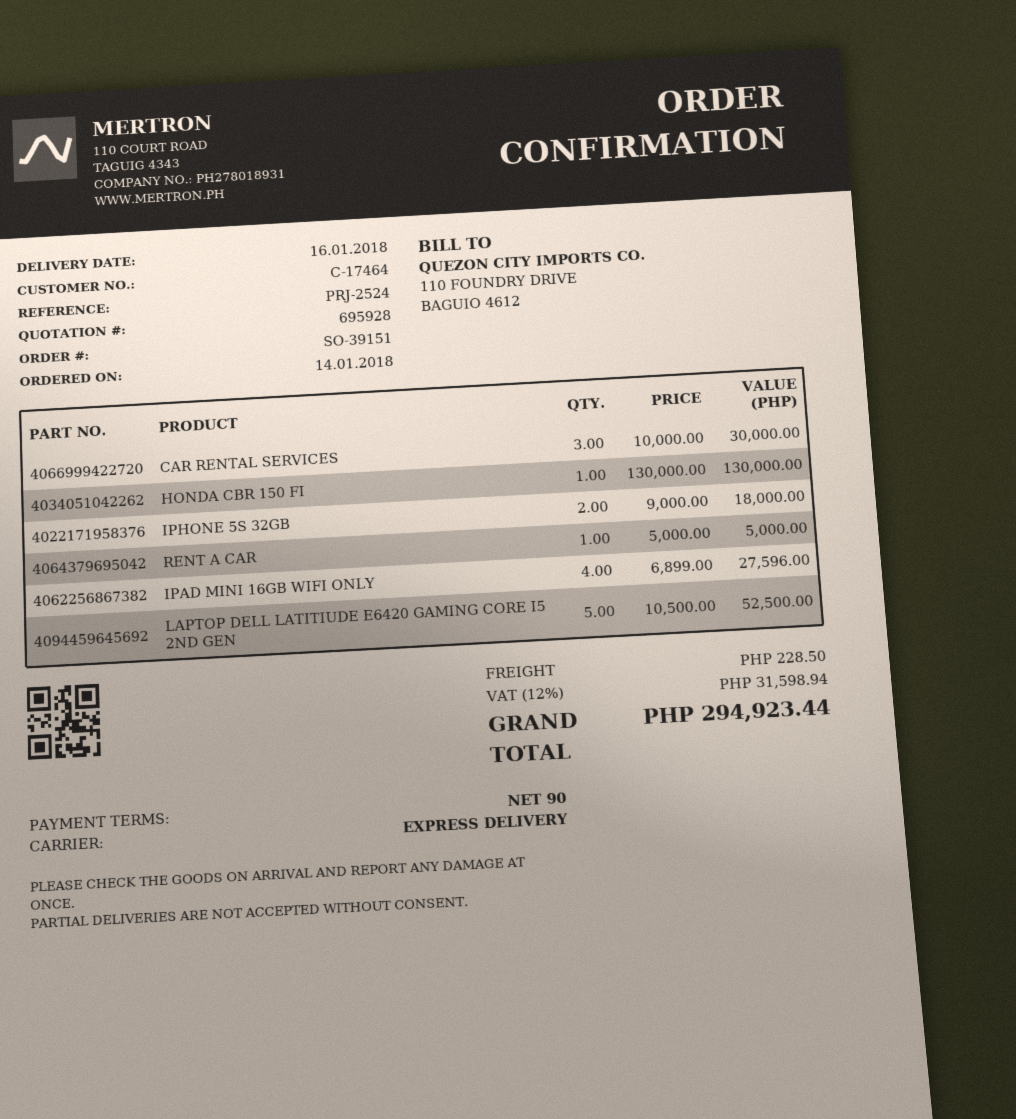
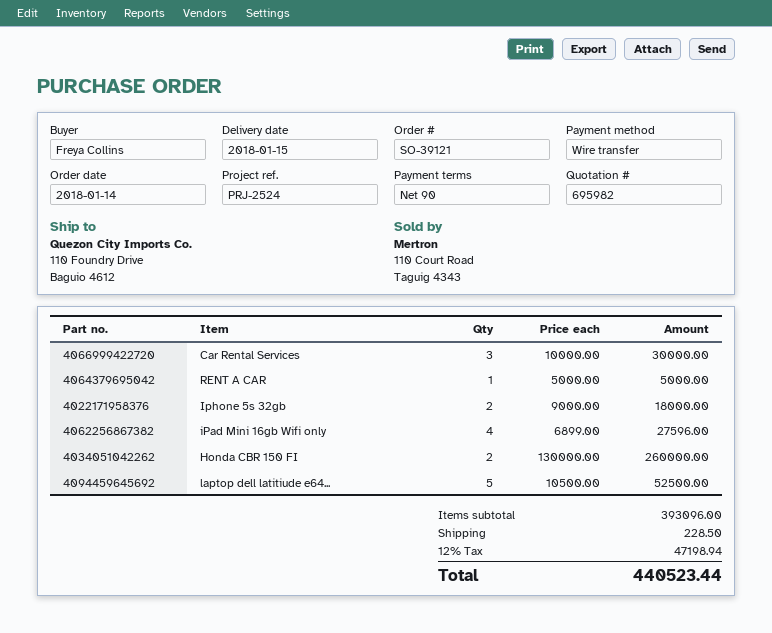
quote number: 695928 -> 695982
order number: SO-39151 -> SO-39121
delivery date: 2018-01-16 -> 2018-01-15
HONDA CBR 150 FI: 1 x 130000.00 = 130000.00 -> 2 x 130000.00 = 260000.00
tax: 12% = 31598.94 -> 12% = 47198.94
total: 294923.44 -> 440523.44

